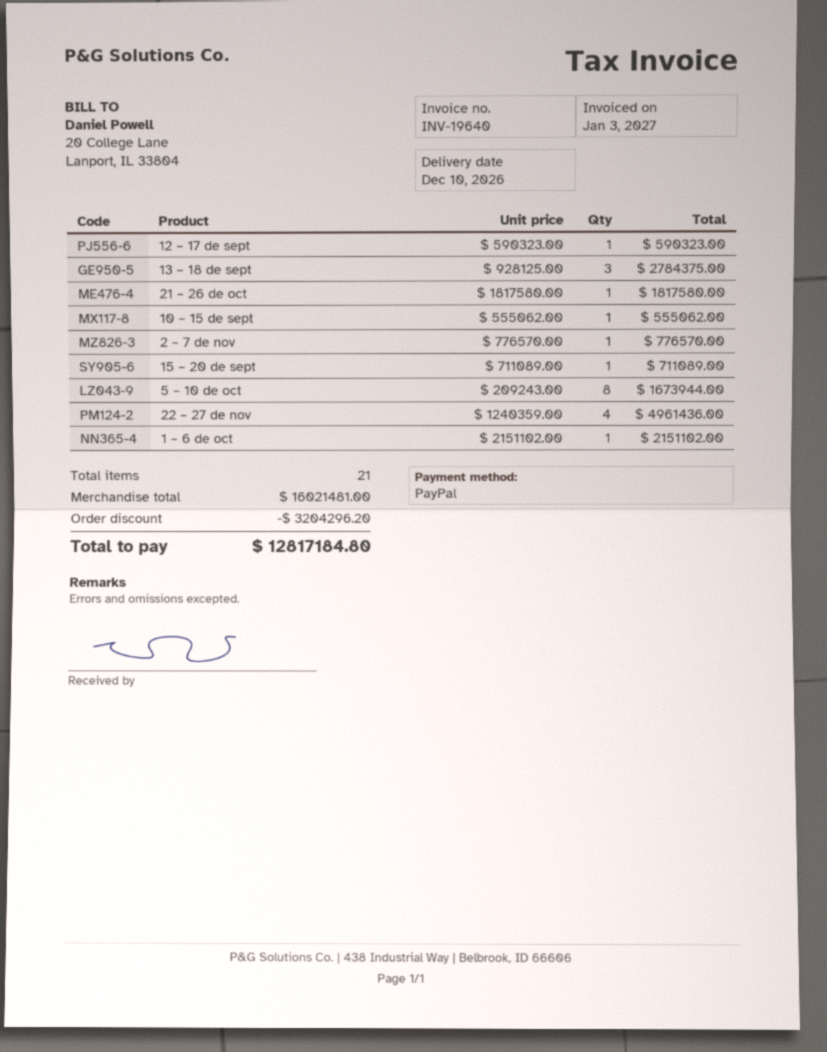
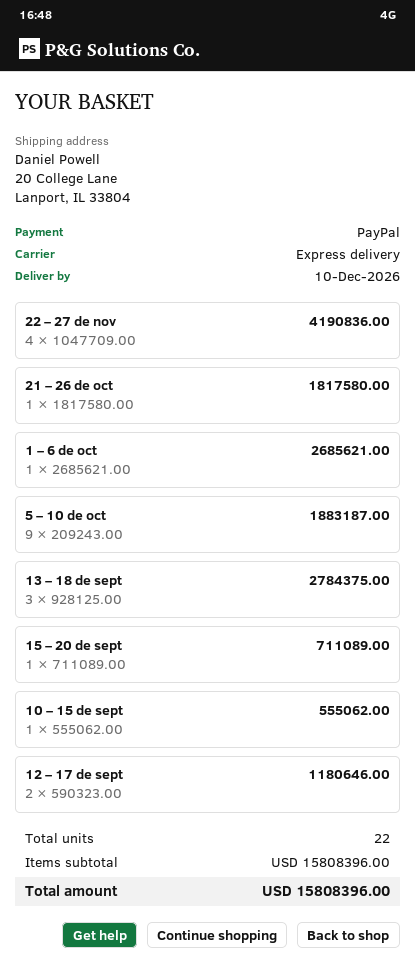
12 – 17 de sept: 1 x 590323.00 = 590323.00 -> 2 x 590323.00 = 1180646.00
2 – 7 de nov: 1 x 776570.00 = 776570.00 -> none
5 – 10 de oct: 8 x 209243.00 = 1673944.00 -> 9 x 209243.00 = 1883187.00
22 – 27 de nov: 4 x 1240359.00 = 4961436.00 -> 4 x 1047709.00 = 4190836.00
1 – 6 de oct: 1 x 2151102.00 = 2151102.00 -> 1 x 2685621.00 = 2685621.00
total quantity: 21 -> 22
subtotal: 16021481.00 -> 15808396.00
discount: 3204296.20 -> none
total: 12817184.80 -> 15808396.00

